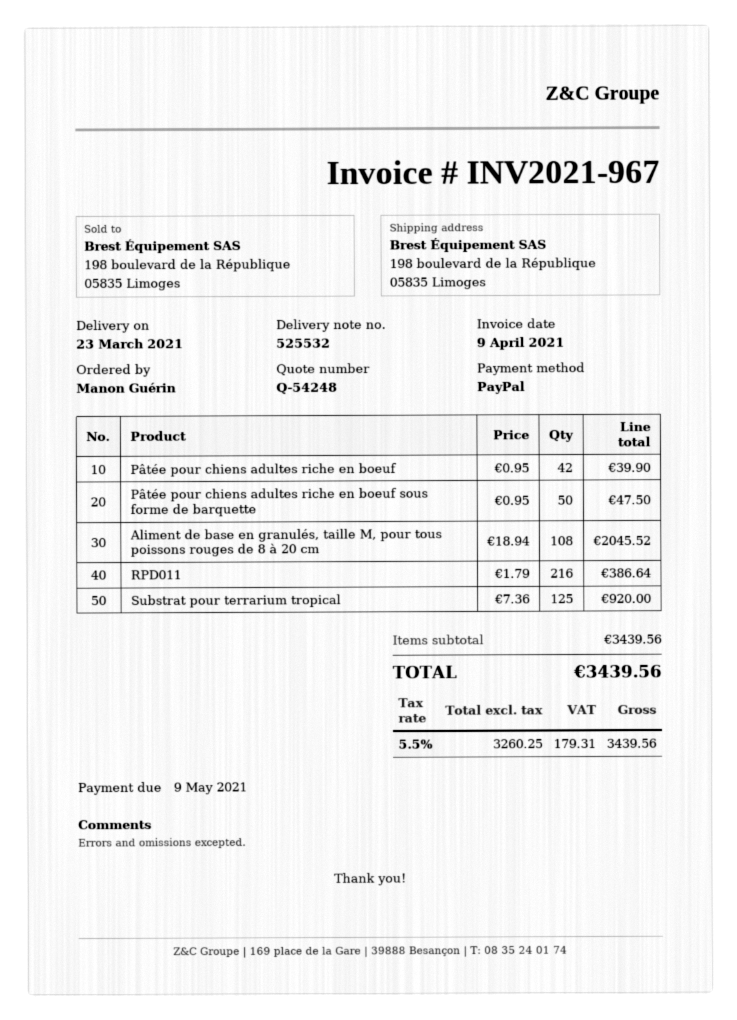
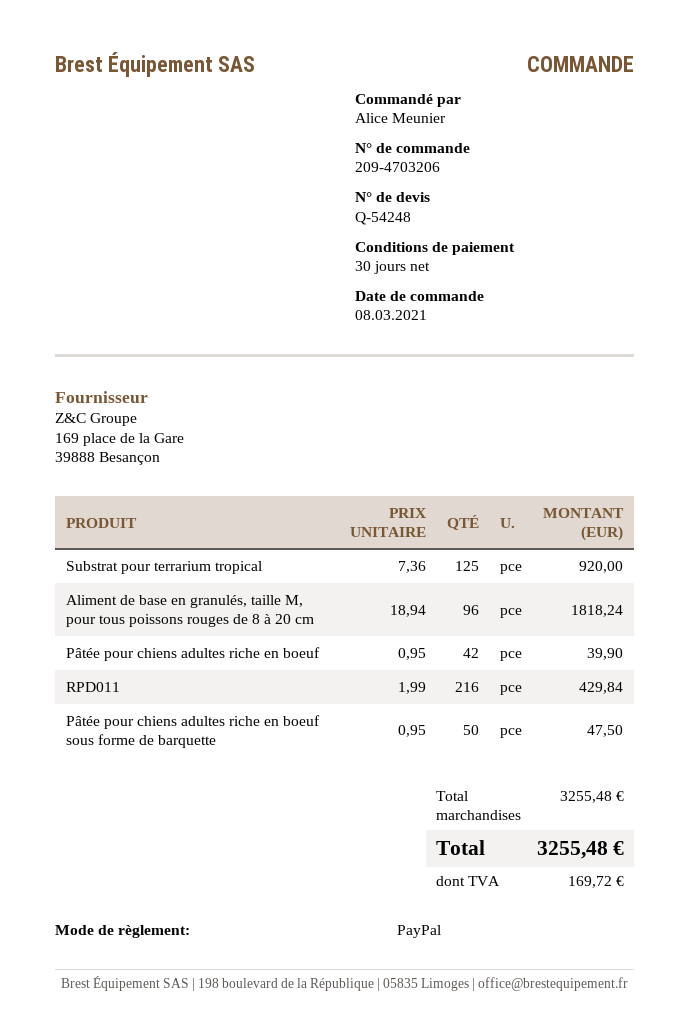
ordered by: Manon Guérin -> Alice Meunier
Aliment de base en granulés, taille M, pour tous poissons rouges de 8 à 20 cm: 108 x 18.94 = 2045.52 -> 96 x 18.94 = 1818.24
RPD011: 216 x 1.79 = 386.64 -> 216 x 1.99 = 429.84
subtotal: 3439.56 -> 3255.48
tax: 179.31 -> 169.72
total: 3439.56 -> 3255.48

